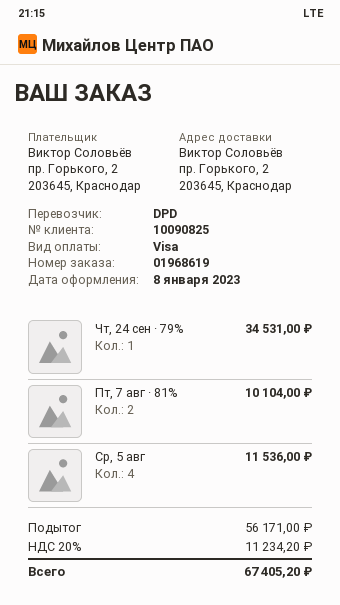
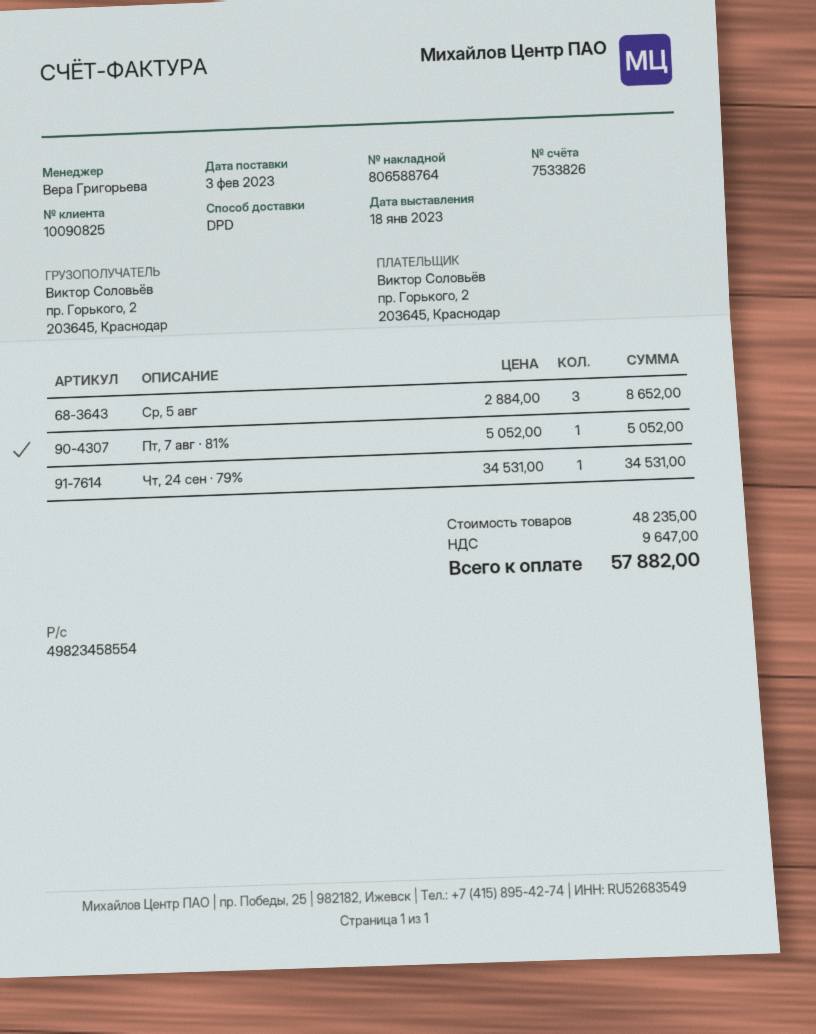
Пт, 7 авг · 81%: 2 for 10104.00 -> 1 for 5052.00
Ср, 5 авг: 4 for 11536.00 -> 3 for 8652.00
subtotal: 56171.00 -> 48235.00
tax: 11234.20 -> 9647.00
total: 67405.20 -> 57882.00

